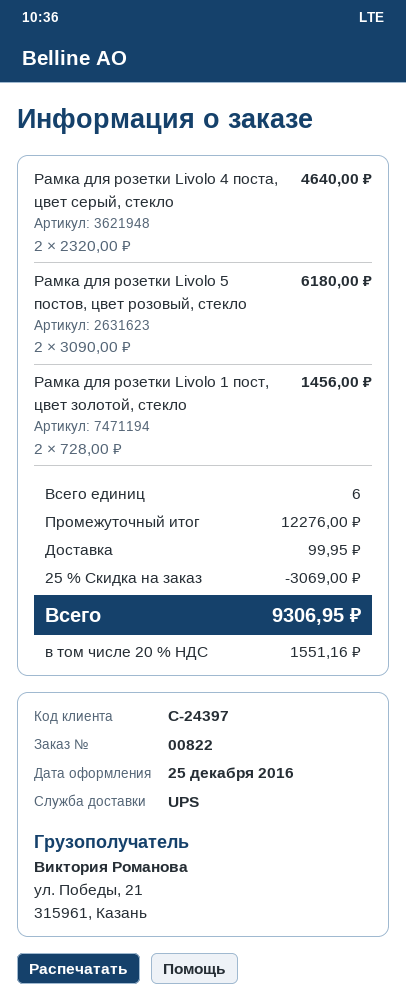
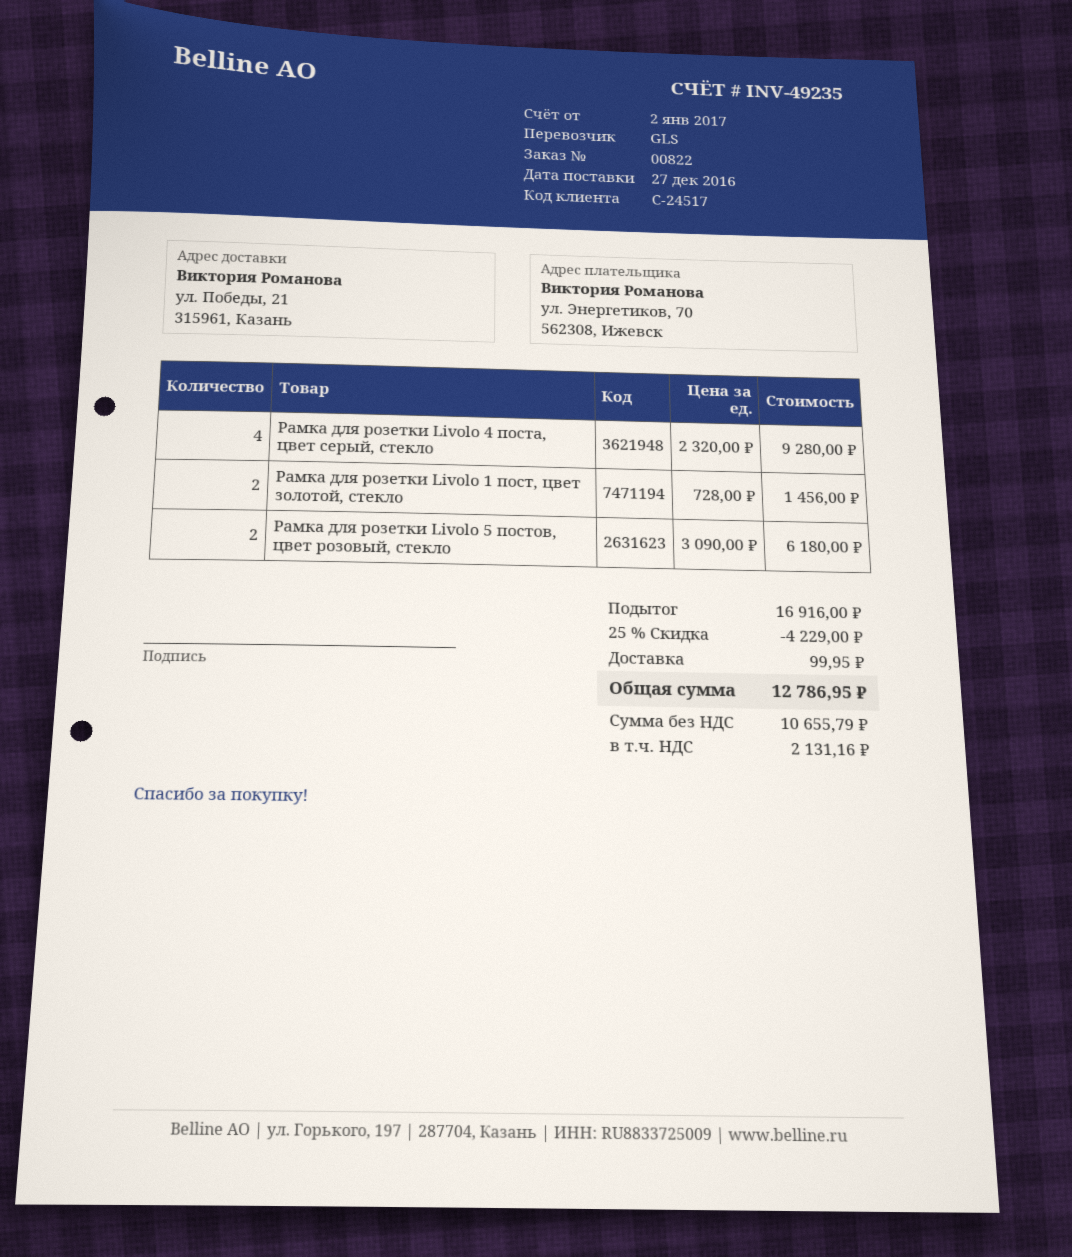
customer number: C-24397 -> C-24517
shipping method: UPS -> GLS
Рамка для розетки Livolo 4 поста, цвет серый, стекло: 2 x 2320.00 = 4640.00 -> 4 x 2320.00 = 9280.00
subtotal: 12276.00 -> 16916.00
discount: 25% = 3069.00 -> 25% = 4229.00
tax: 1551.16 -> 2131.16
total: 9306.95 -> 12786.95

